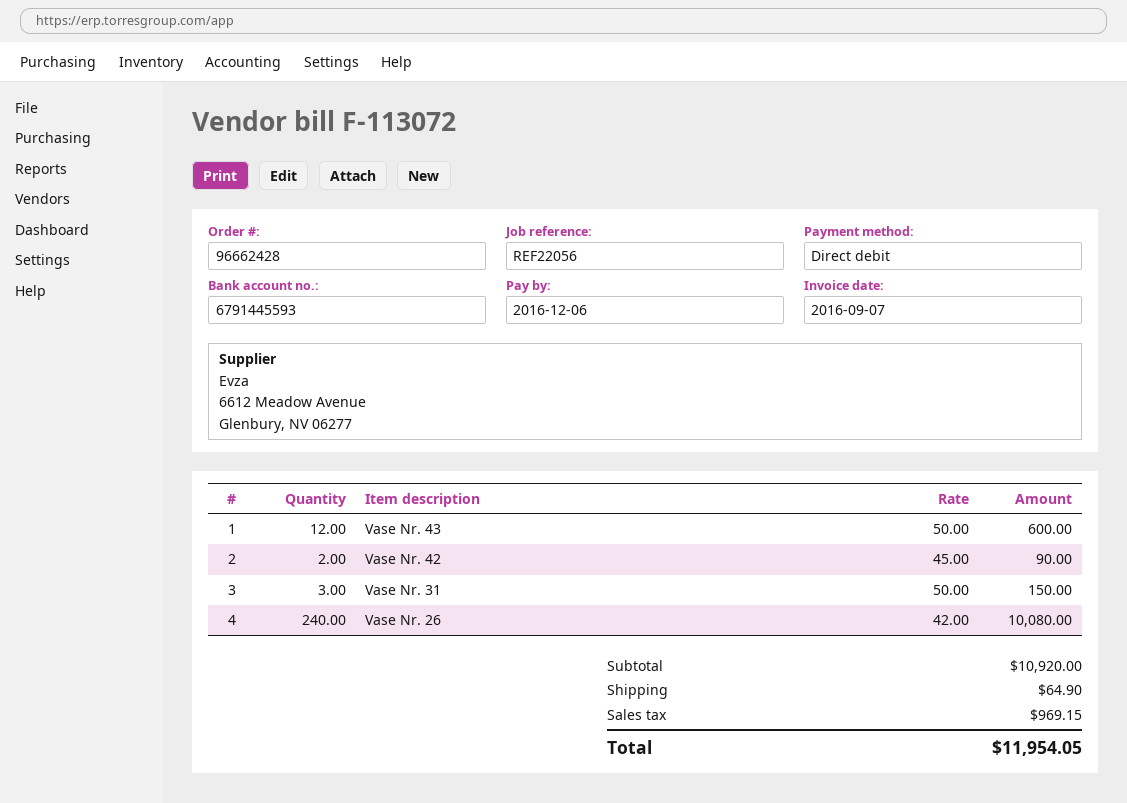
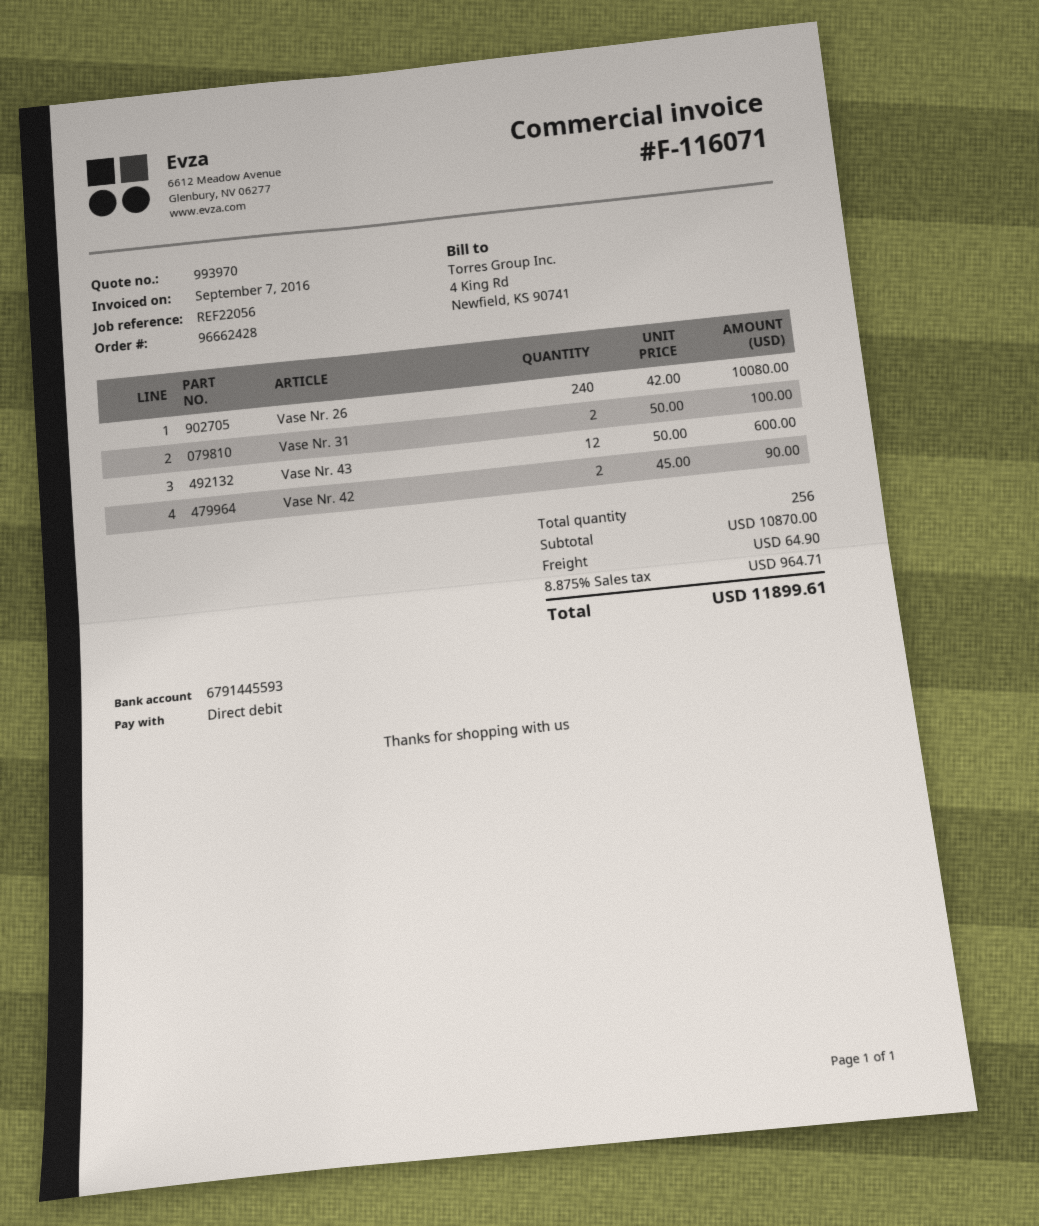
invoice number: F-113072 -> F-116071
Vase Nr. 31: 3 x 50.00 = 150.00 -> 2 x 50.00 = 100.00
subtotal: 10920.00 -> 10870.00
tax: 969.15 -> 964.71
total: 11954.05 -> 11899.61

